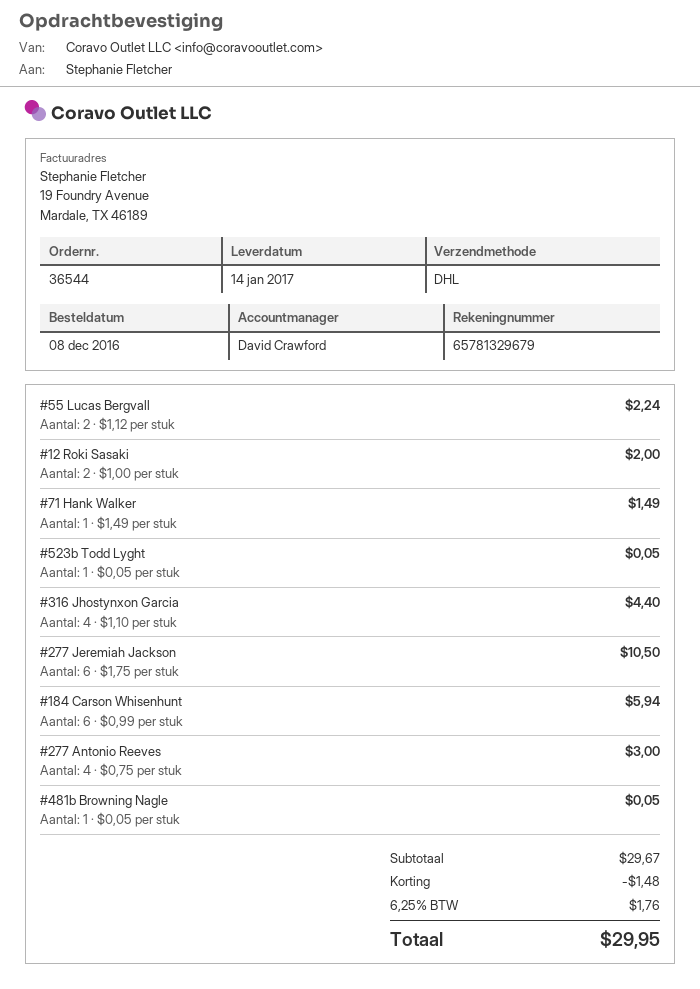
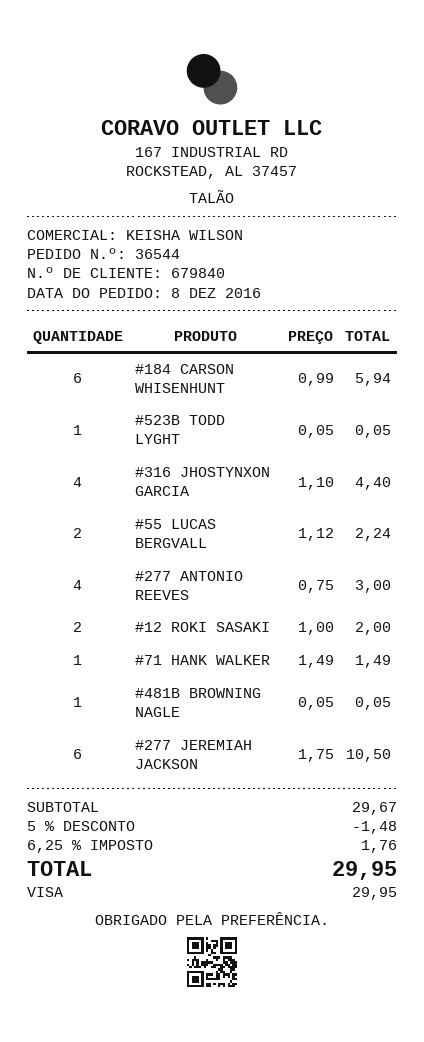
sales rep: David Crawford -> KEISHA WILSON

